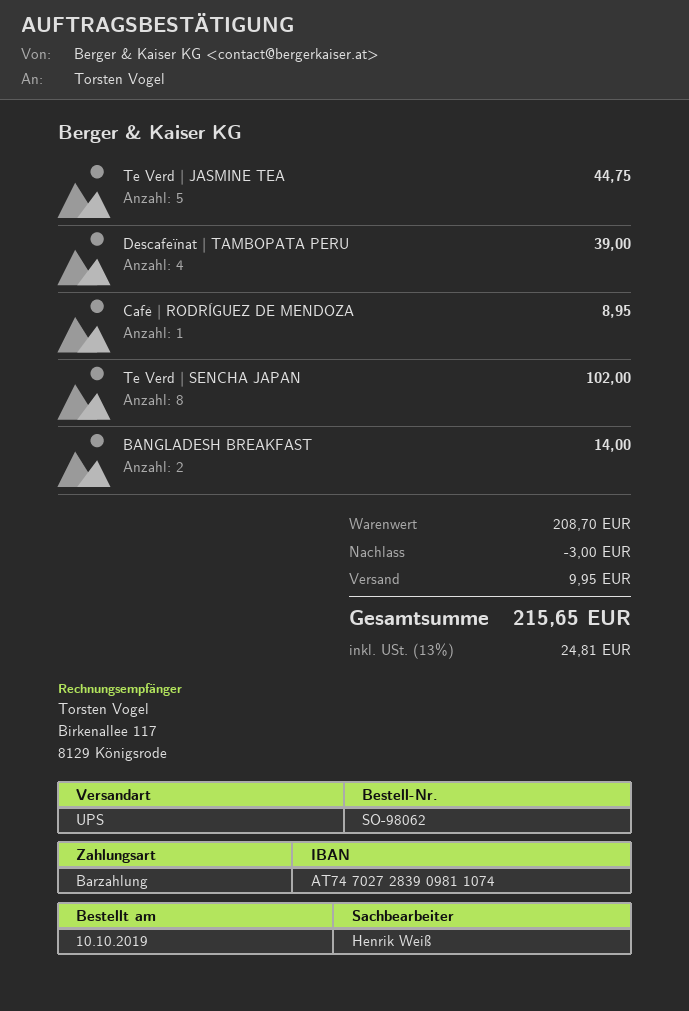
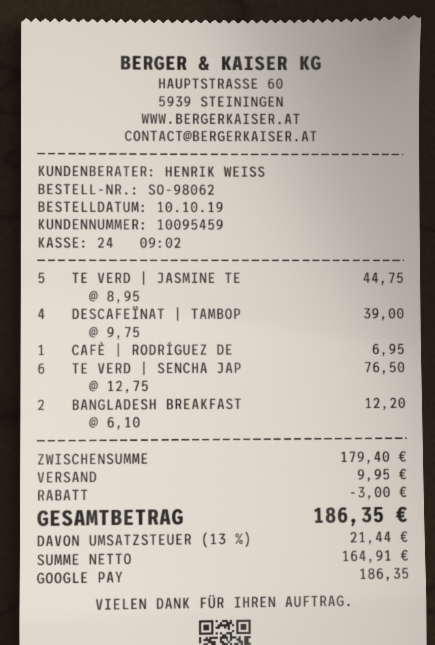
payment method: cash -> Google Pay
Cafè | RODRÍGUEZ DE MENDOZA: 1 for 8.95 -> 1 for 6.95
Te Verd | SENCHA JAPAN: 8 for 102.00 -> 6 for 76.50
BANGLADESH BREAKFAST: 2 for 14.00 -> 2 for 12.20
subtotal: 208.70 -> 179.40
tax: 13% = 24.81 -> 13% = 21.44
total: 215.65 -> 186.35

